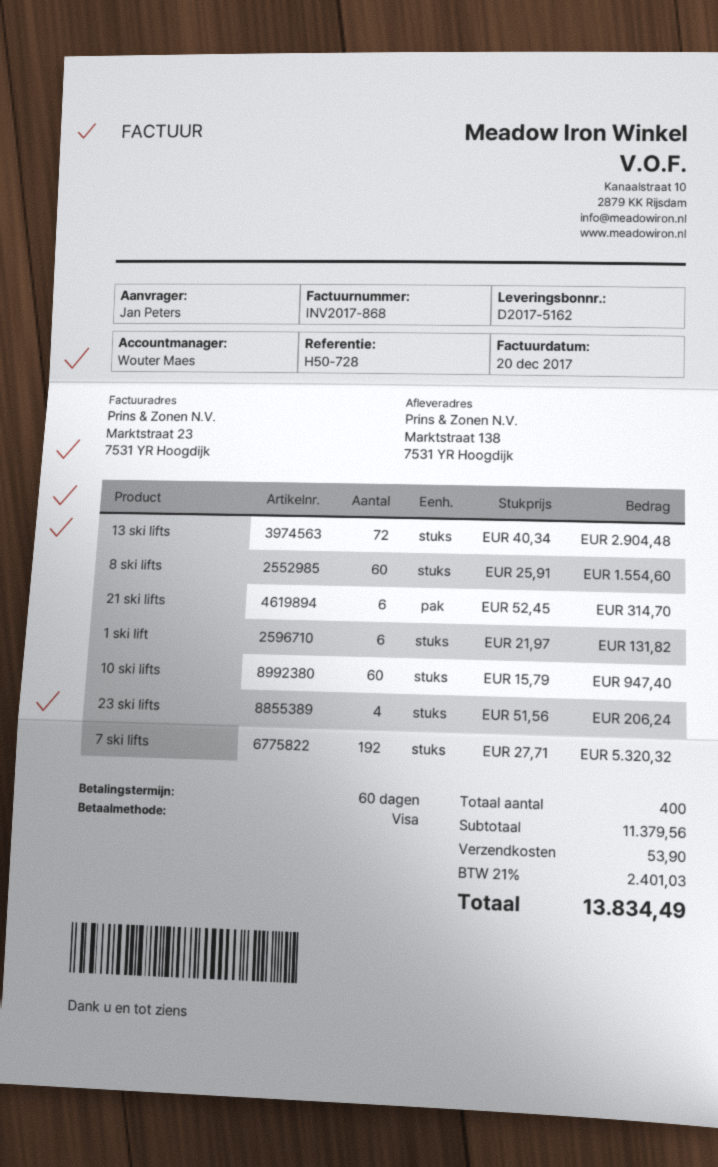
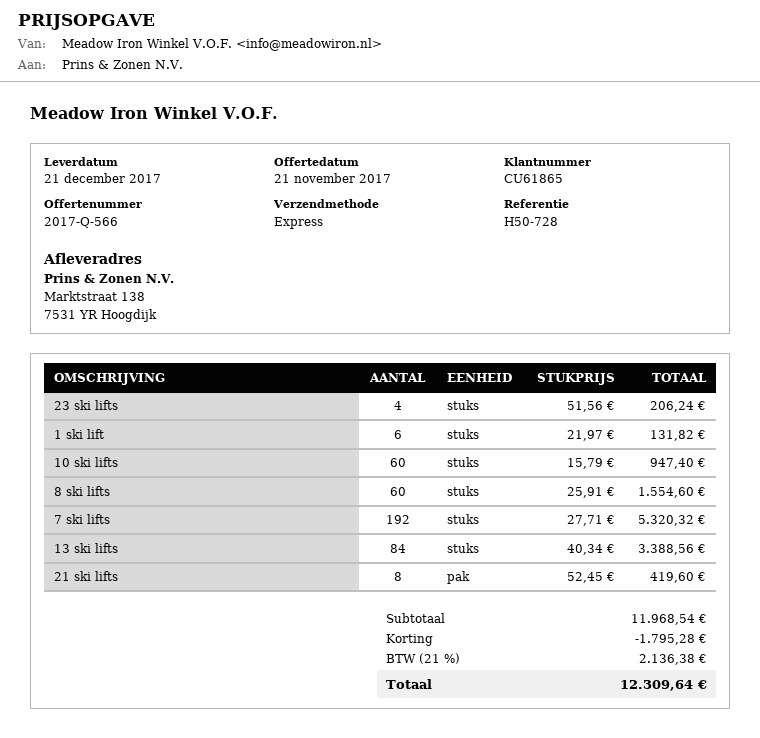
13 ski lifts: 72 x 40.34 = 2904.48 -> 84 x 40.34 = 3388.56
21 ski lifts: 6 x 52.45 = 314.70 -> 8 x 52.45 = 419.60
subtotal: 11379.56 -> 11968.54
discount: none -> 1795.28
shipping: 53.90 -> none
tax: 21% = 2401.03 -> 21% = 2136.38
total: 13834.49 -> 12309.64

